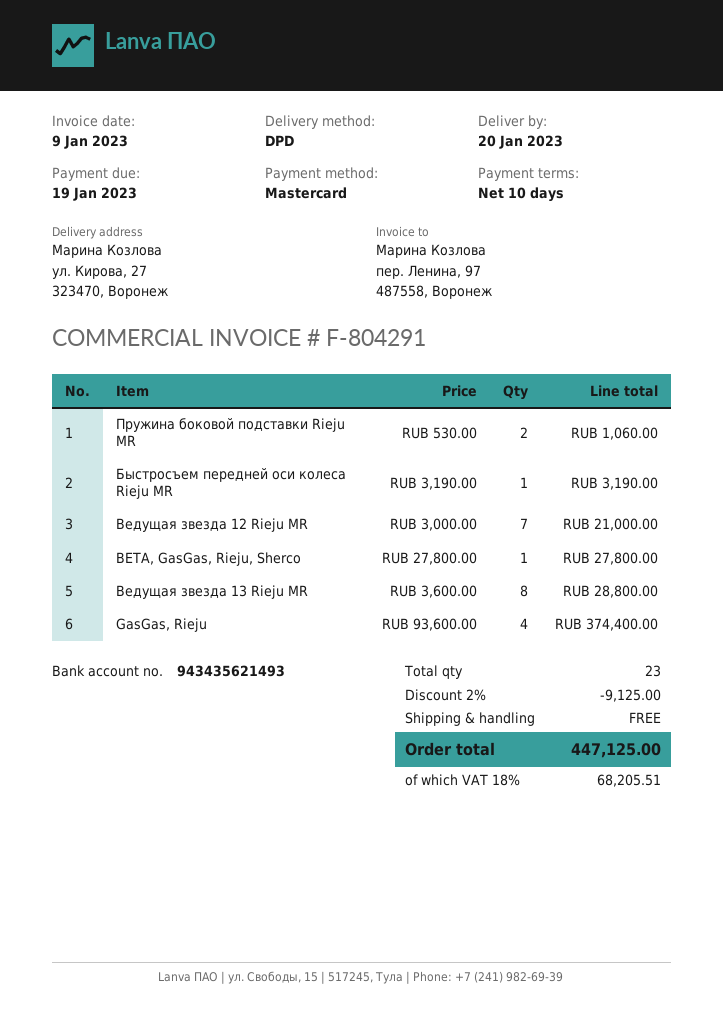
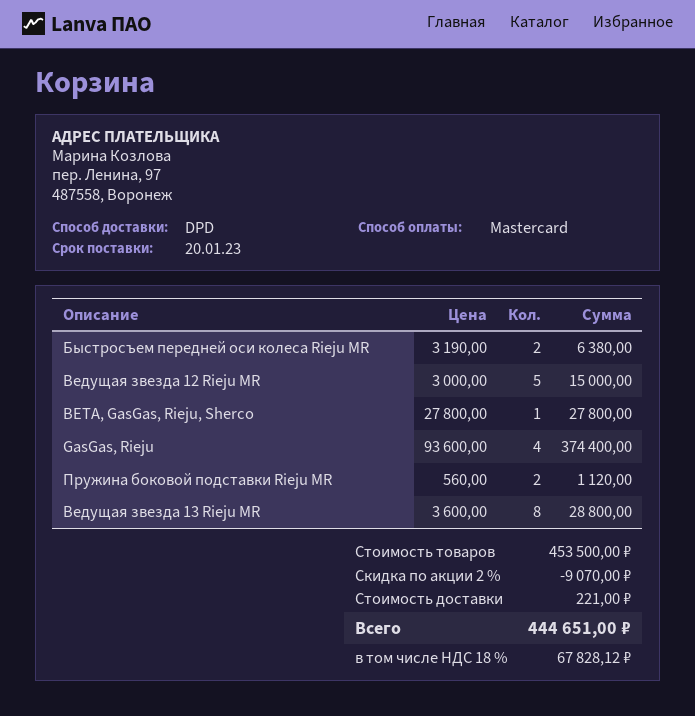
Пружина боковой подставки Rieju MR: 2 x 530.00 = 1060.00 -> 2 x 560.00 = 1120.00
Быстросъем передней оси колеса Rieju MR: 1 x 3190.00 = 3190.00 -> 2 x 3190.00 = 6380.00
Ведущая звезда 12 Rieju MR: 7 x 3000.00 = 21000.00 -> 5 x 3000.00 = 15000.00
discount: 2% = 9125.00 -> 2% = 9070.00
shipping: 0.00 -> 221.00
tax: 18% = 68205.51 -> 18% = 67828.12
total: 447125.00 -> 444651.00

